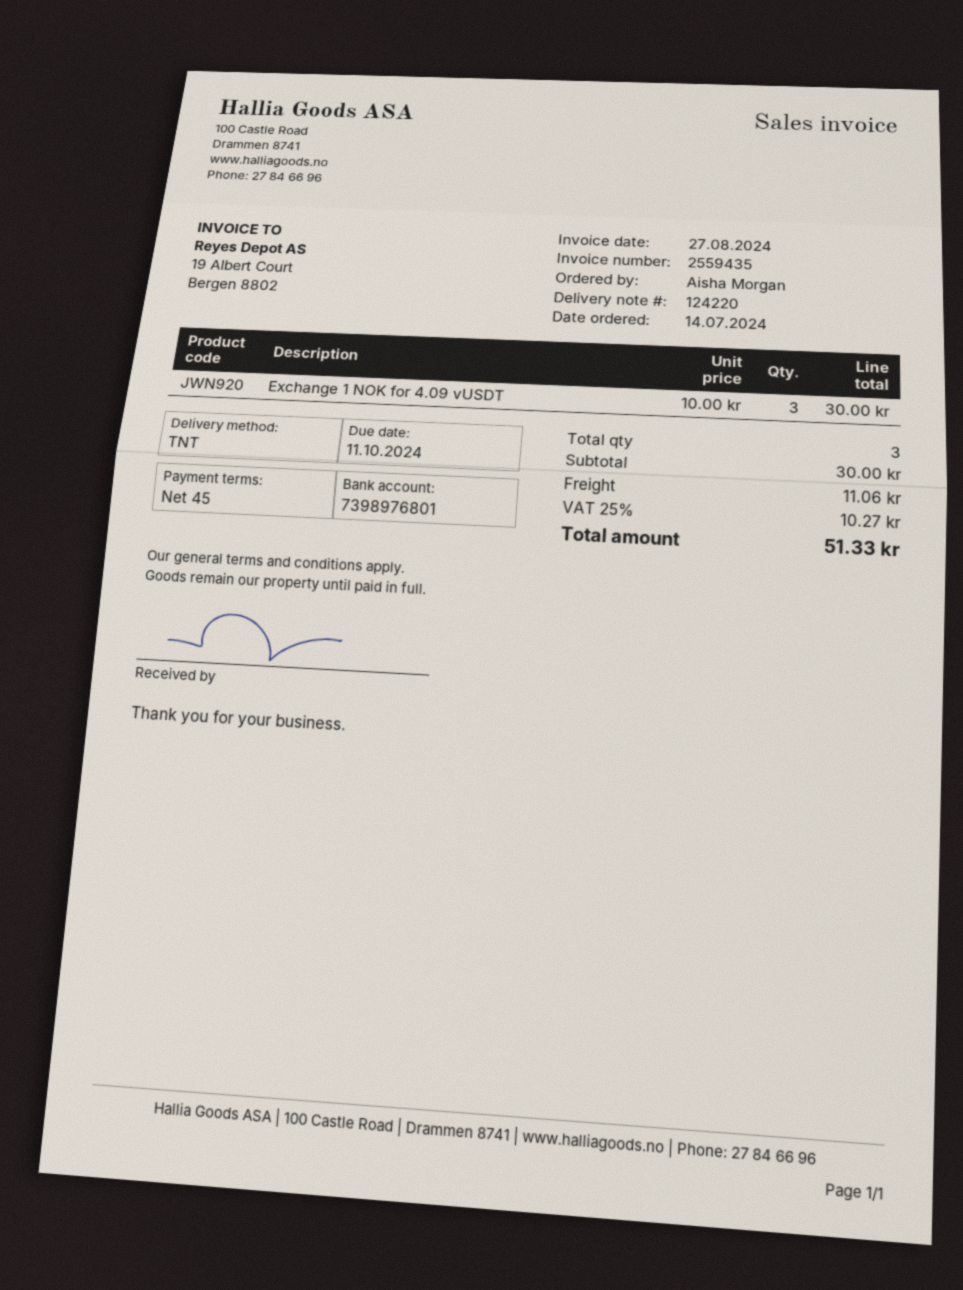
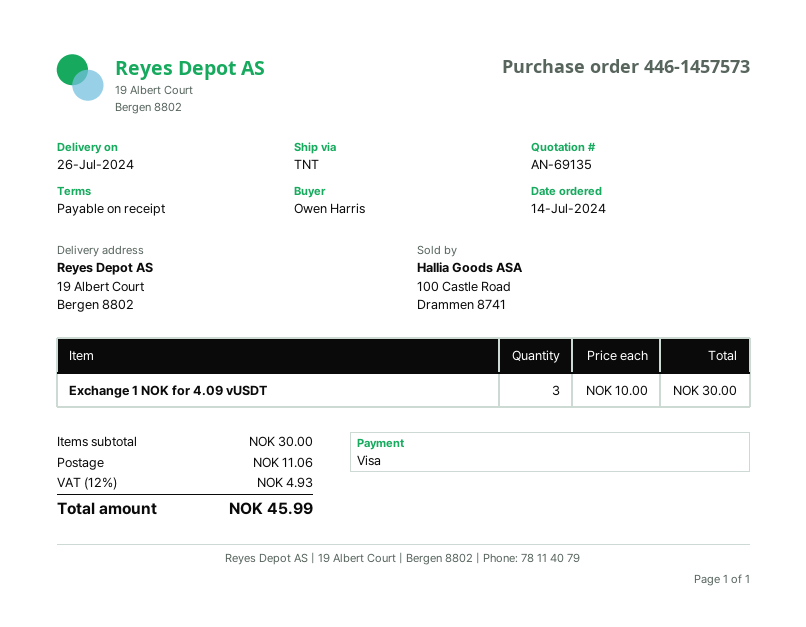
payment terms: 45 days -> on receipt
ordered by: Aisha Morgan -> Owen Harris
tax: 25% = 10.27 -> 12% = 4.93
total: 51.33 -> 45.99

